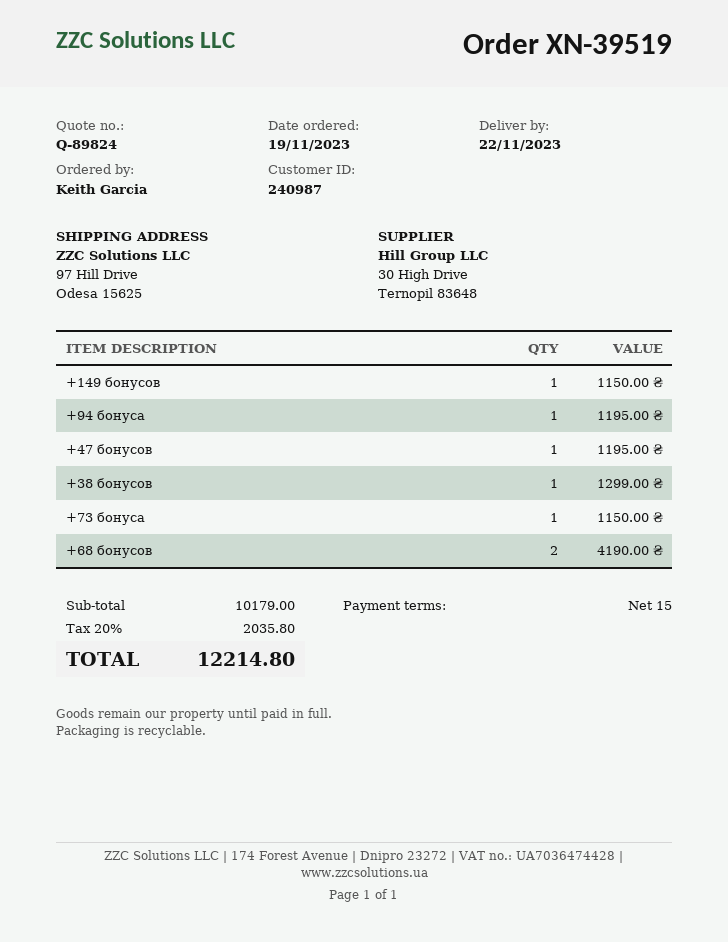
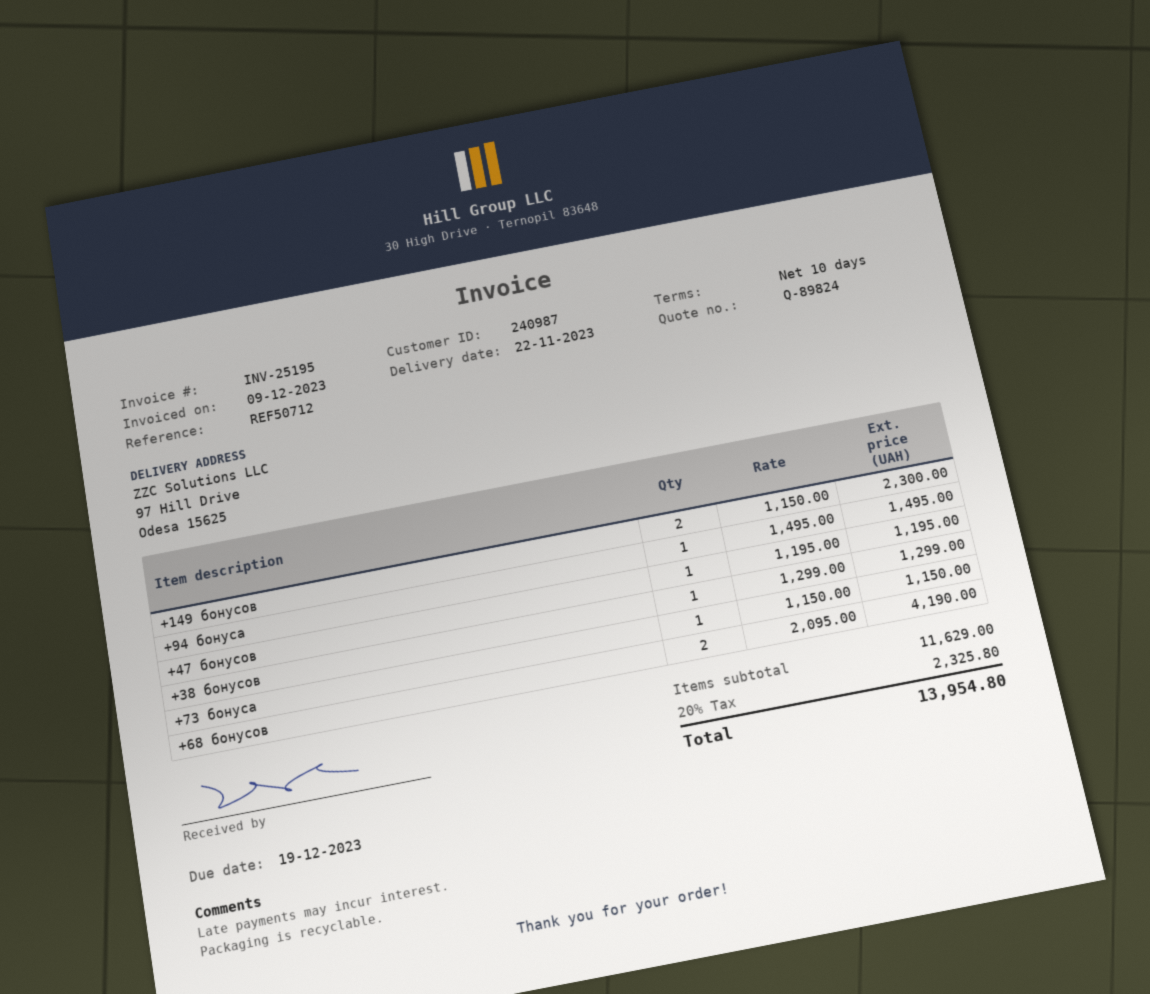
payment terms: 15 days -> 10 days
+149 бонусов: 1 for 1150.00 -> 2 for 2300.00
+94 бонуса: 1 for 1195.00 -> 1 for 1495.00
subtotal: 10179.00 -> 11629.00
tax: 20% = 2035.80 -> 20% = 2325.80
total: 12214.80 -> 13954.80

